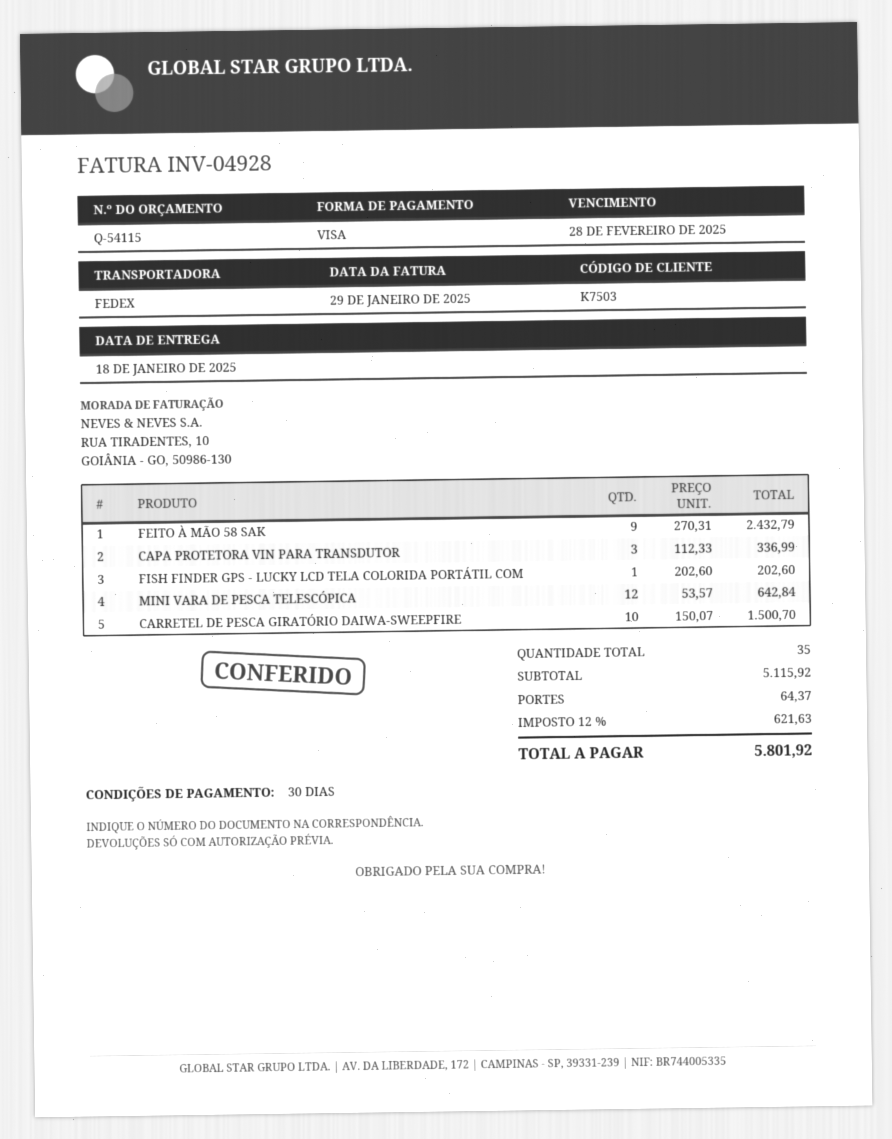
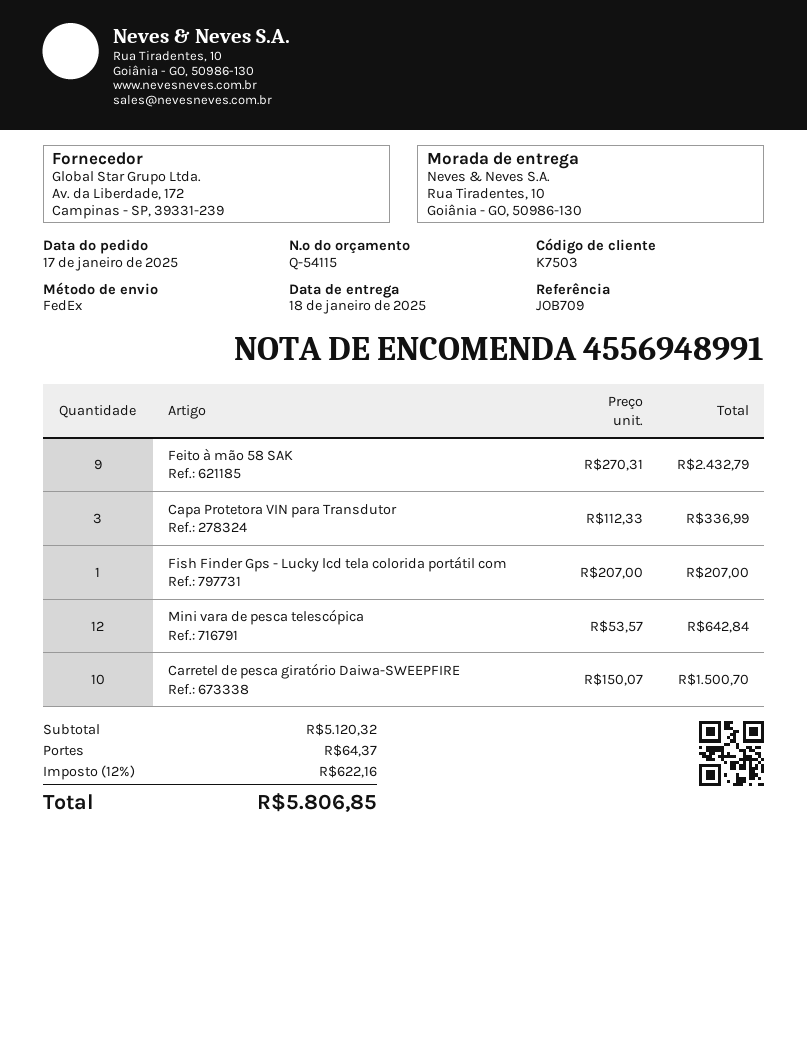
FISH FINDER GPS - LUCKY LCD TELA COLORIDA PORTÁTIL COM: 1 x 202.60 = 202.60 -> 1 x 207.00 = 207.00
subtotal: 5115.92 -> 5120.32
tax: 12% = 621.63 -> 12% = 622.16
total: 5801.92 -> 5806.85

